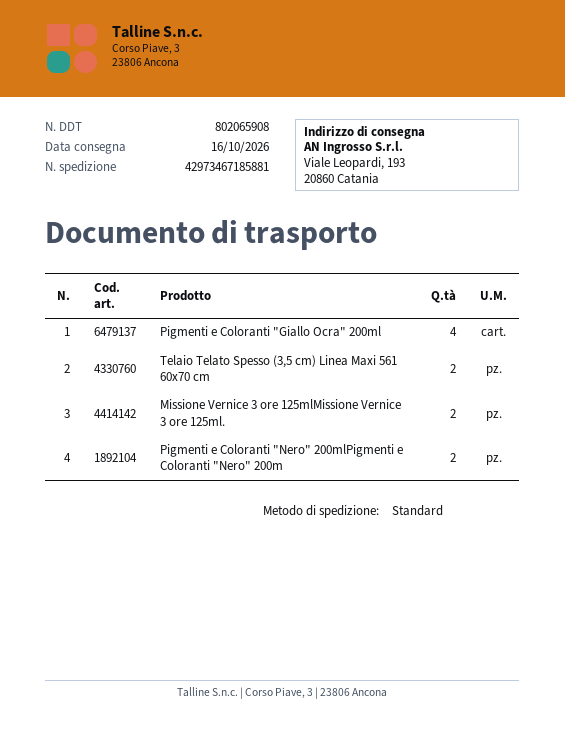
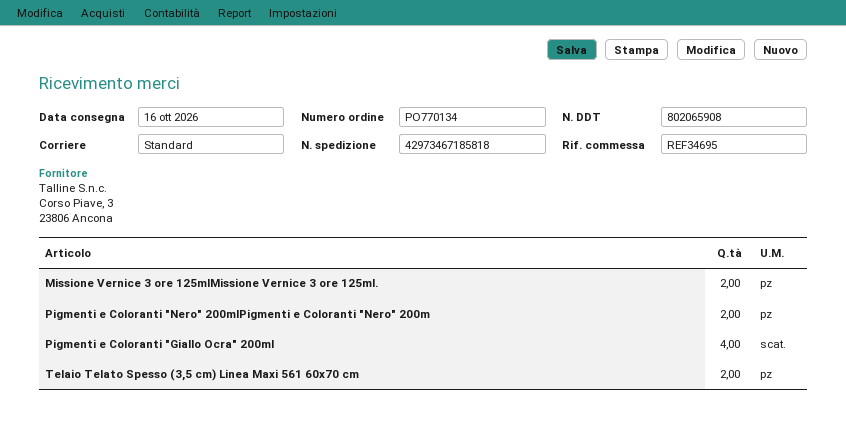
tracking number: 42973467185881 -> 42973467185818

